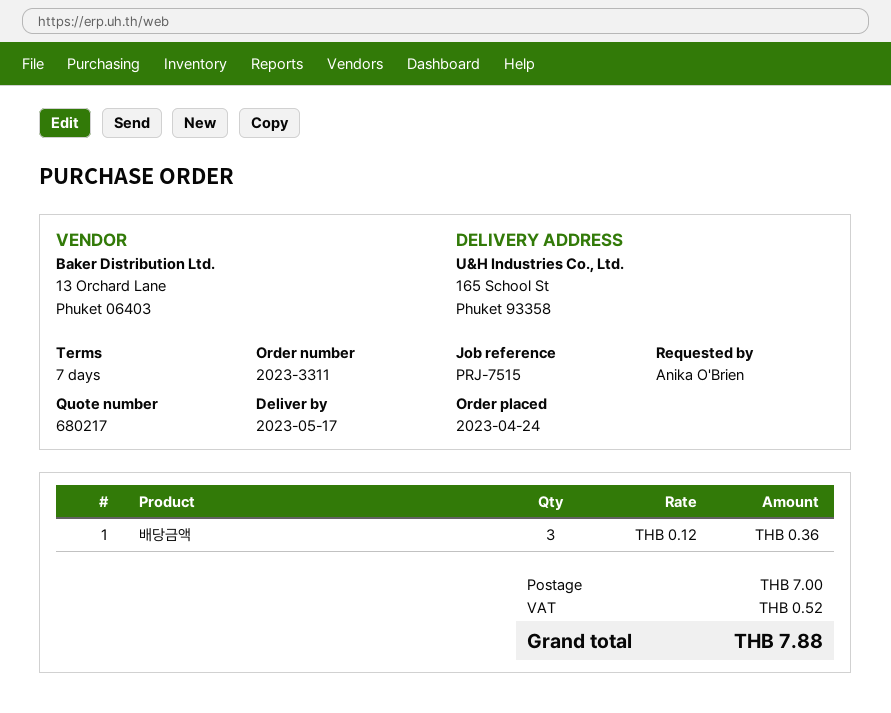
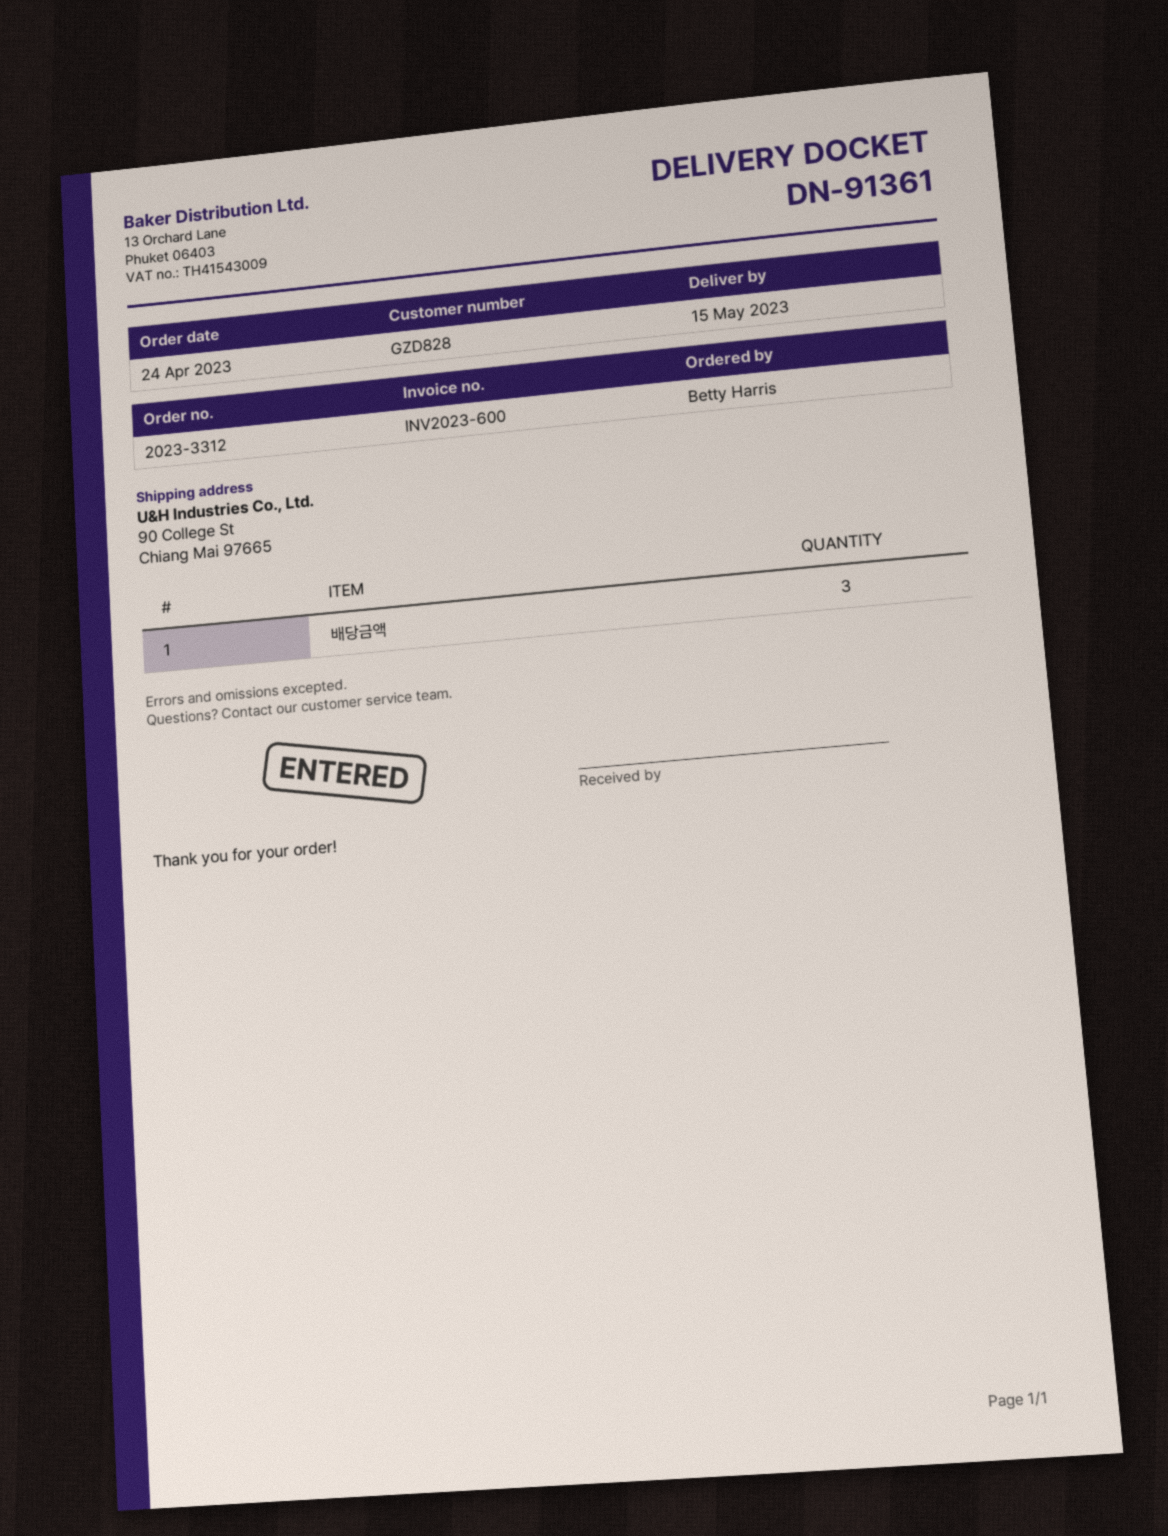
order number: 2023-3311 -> 2023-3312
delivery date: 2023-05-17 -> 2023-05-15
ordered by: Anika O'Brien -> Betty Harris
ship to: 165 School St, Phuket 93358 -> 90 College St, Chiang Mai 97665

